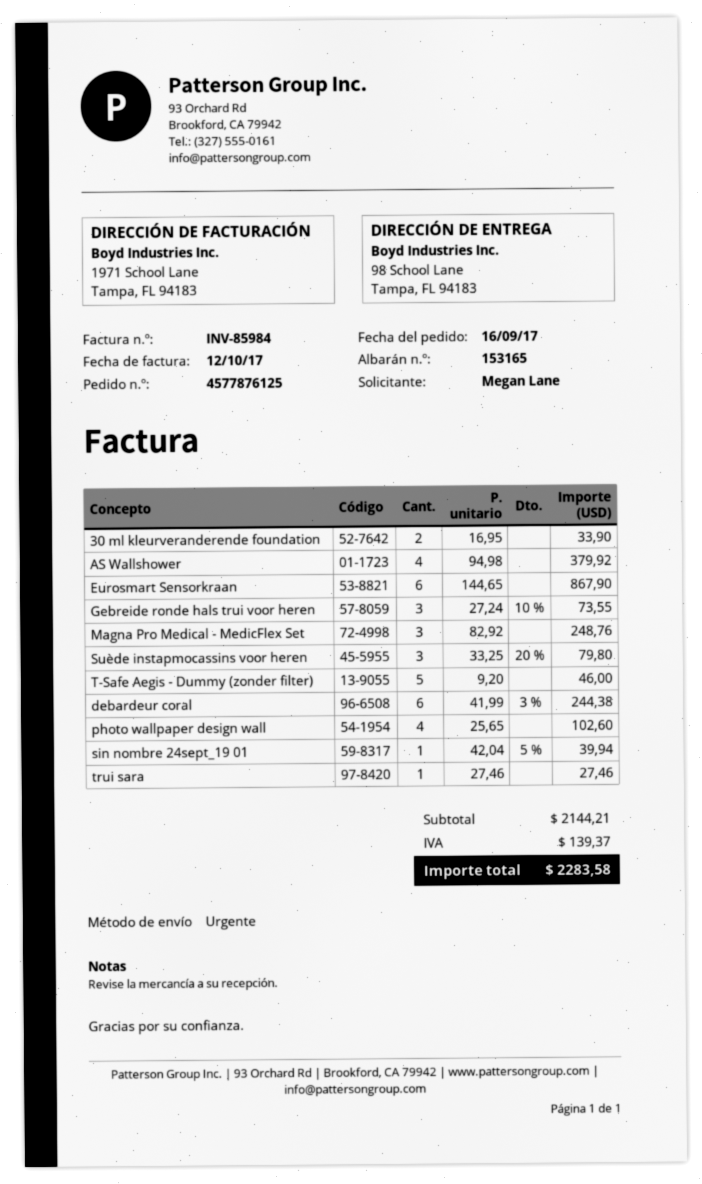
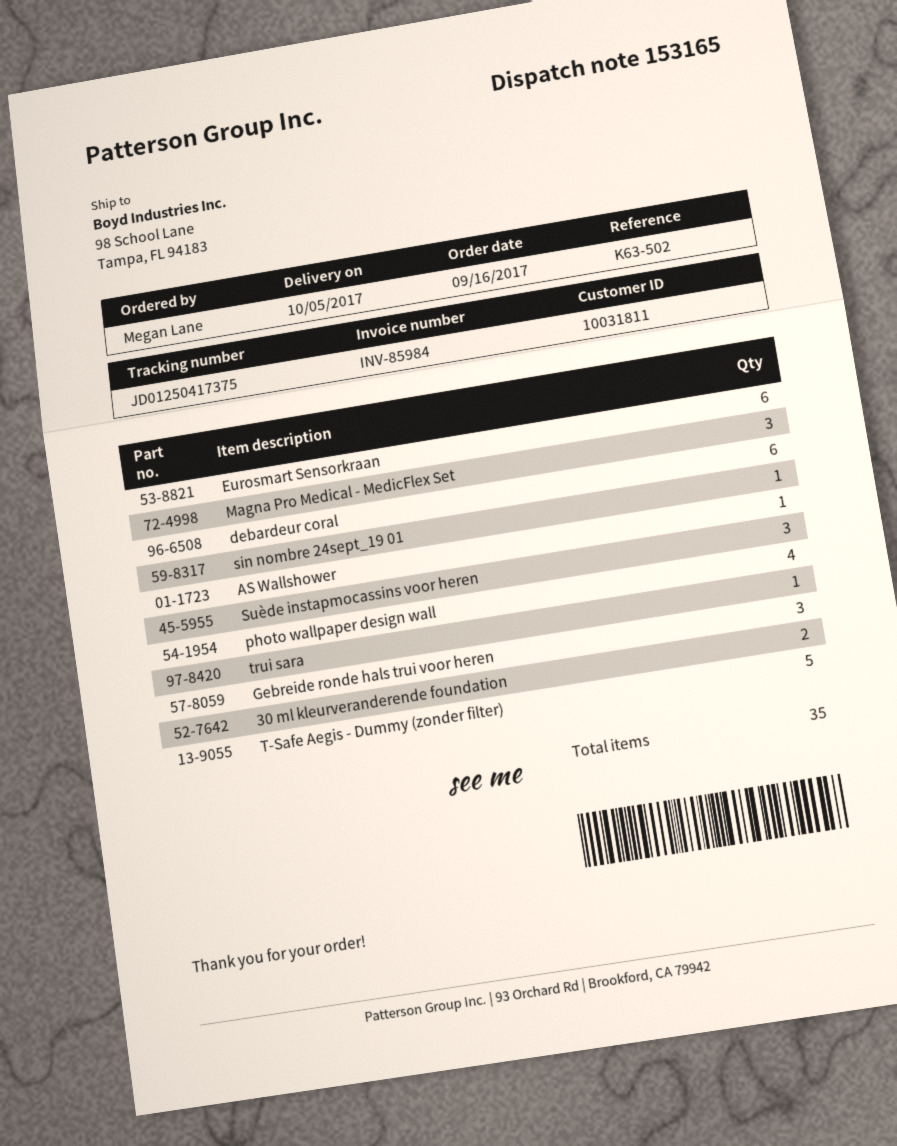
AS Wallshower: 4 -> 1

